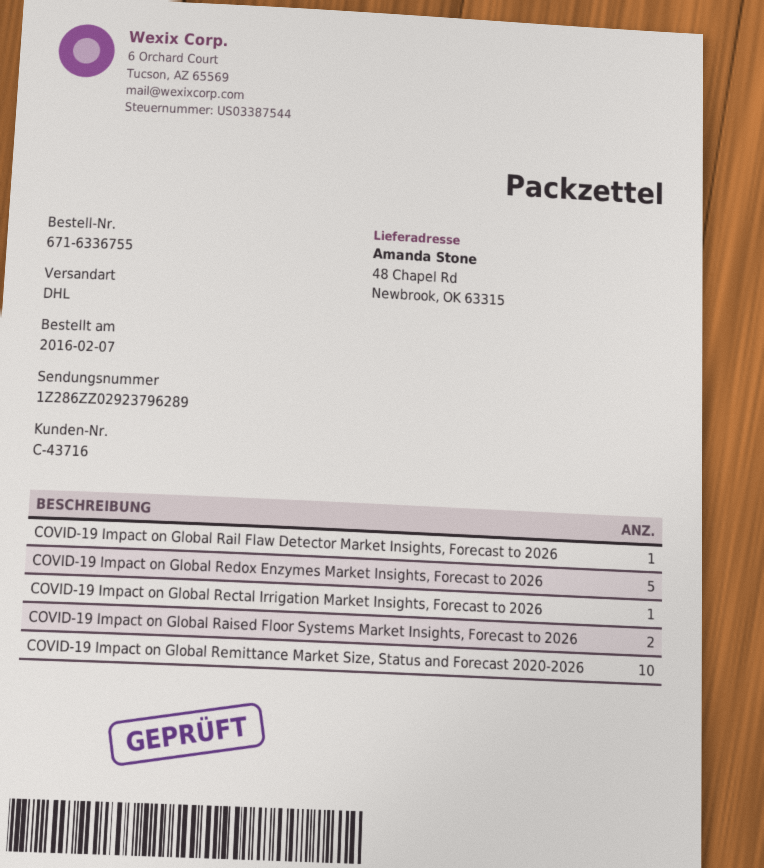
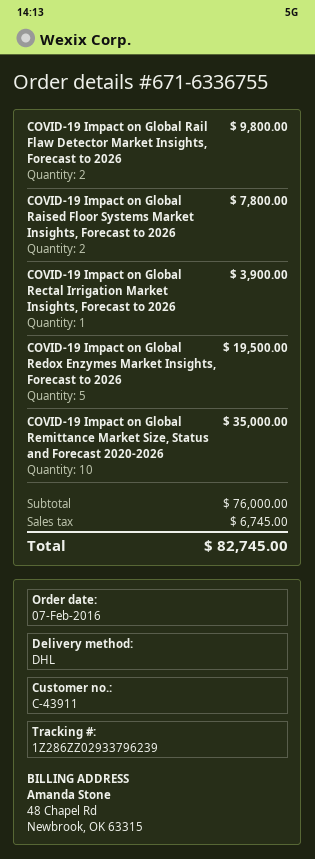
customer number: C-43716 -> C-43911
tracking number: 1Z286ZZ02923796289 -> 1Z286ZZ02933796239
COVID-19 Impact on Global Rail Flaw Detector Market Insights, Forecast to 2026: 1 -> 2

